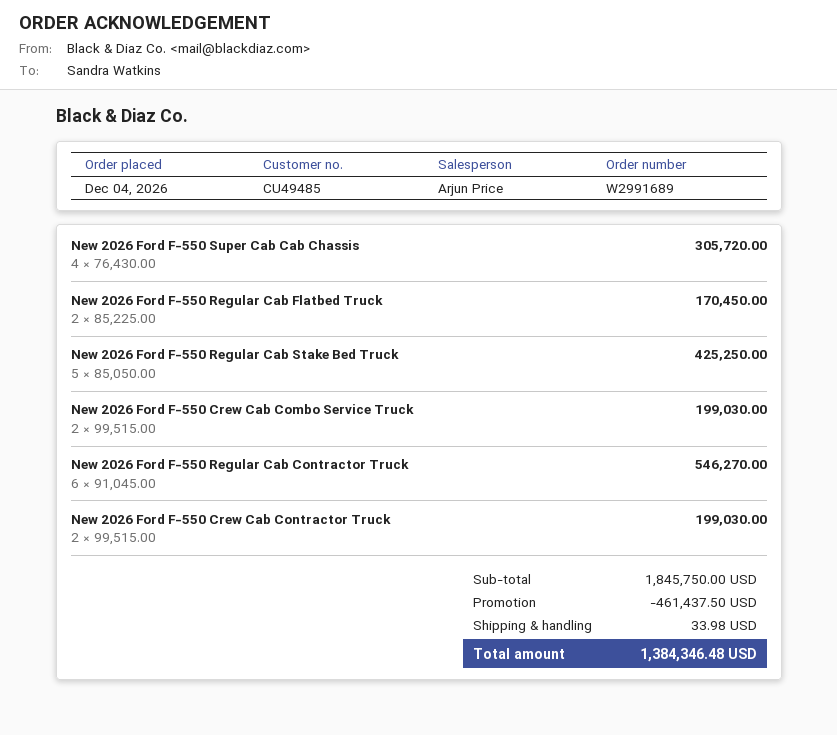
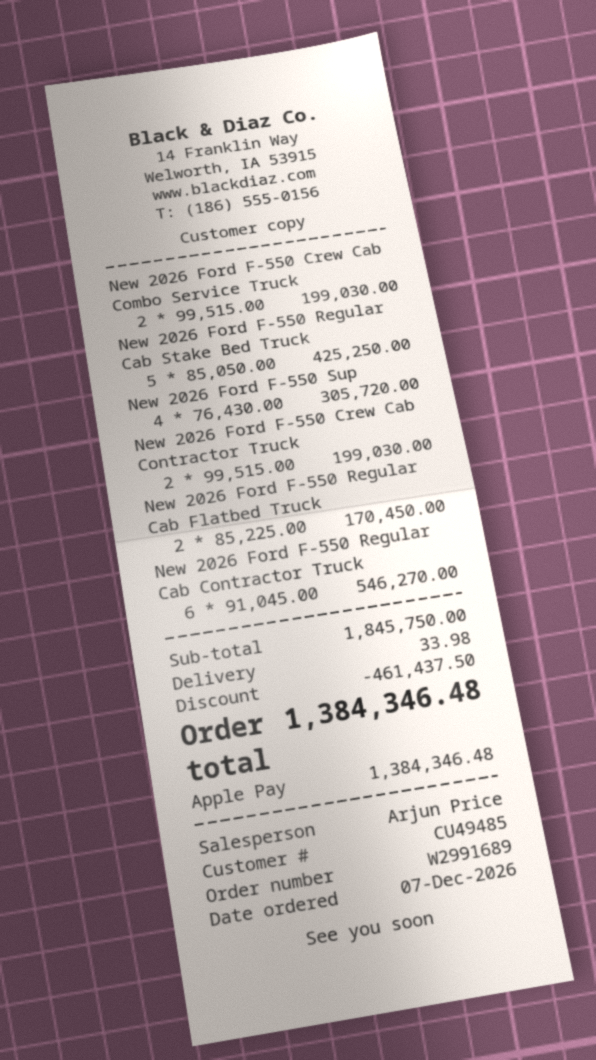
order date: 2026-12-04 -> 2026-12-07

